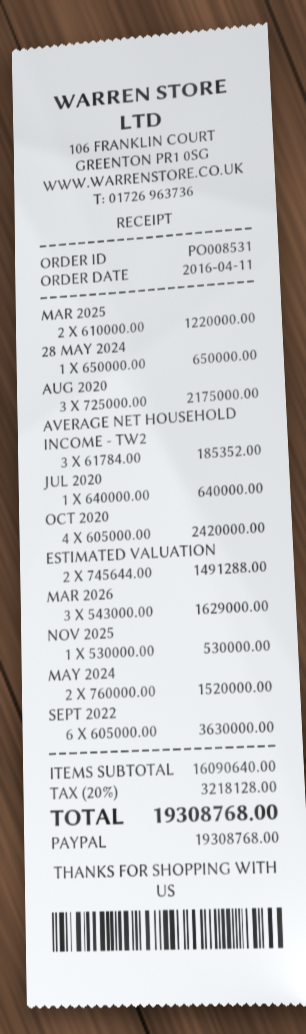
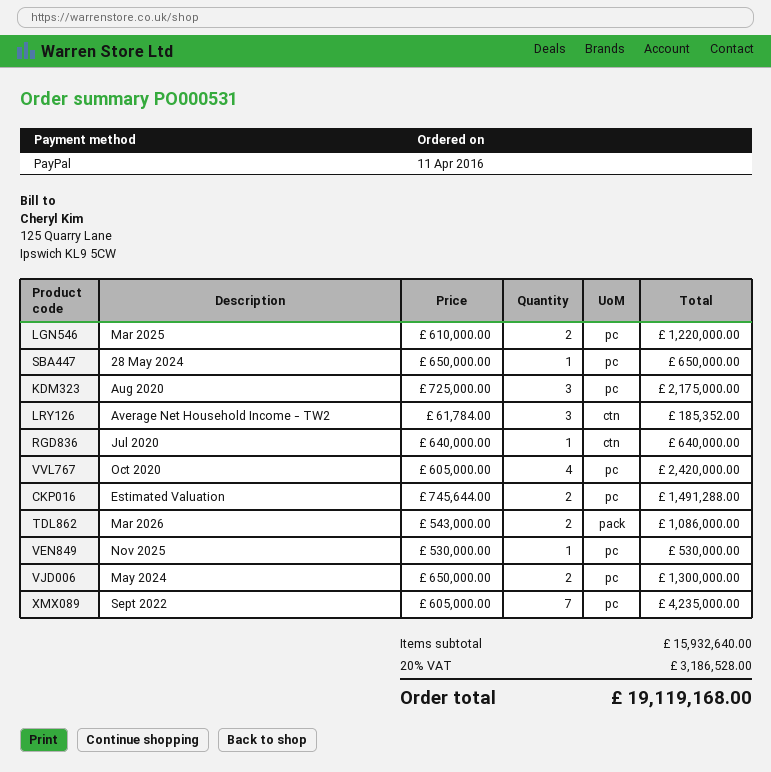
order number: PO008531 -> PO000531
MAR 2026: 3 x 543000.00 = 1629000.00 -> 2 x 543000.00 = 1086000.00
MAY 2024: 2 x 760000.00 = 1520000.00 -> 2 x 650000.00 = 1300000.00
SEPT 2022: 6 x 605000.00 = 3630000.00 -> 7 x 605000.00 = 4235000.00
subtotal: 16090640.00 -> 15932640.00
tax: 20% = 3218128.00 -> 20% = 3186528.00
total: 19308768.00 -> 19119168.00

